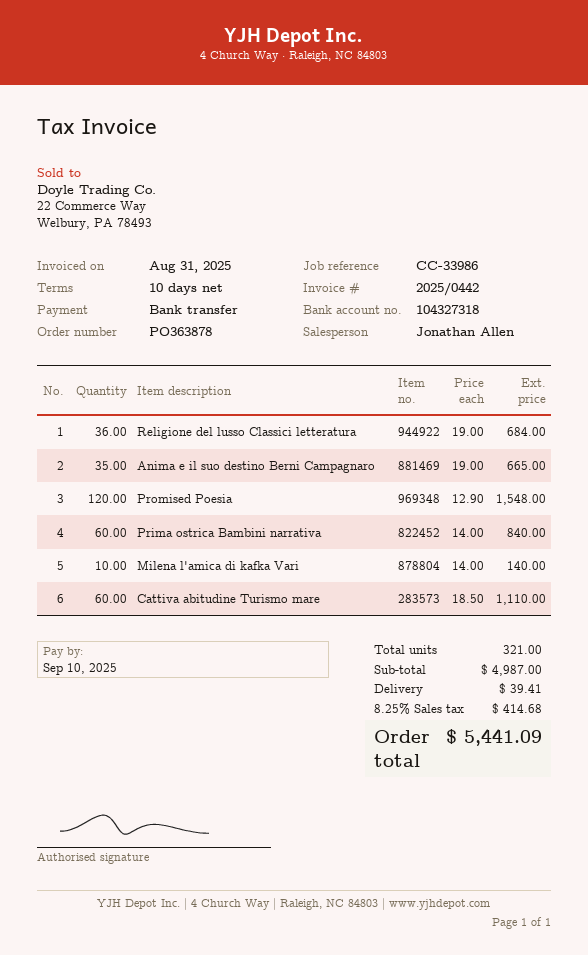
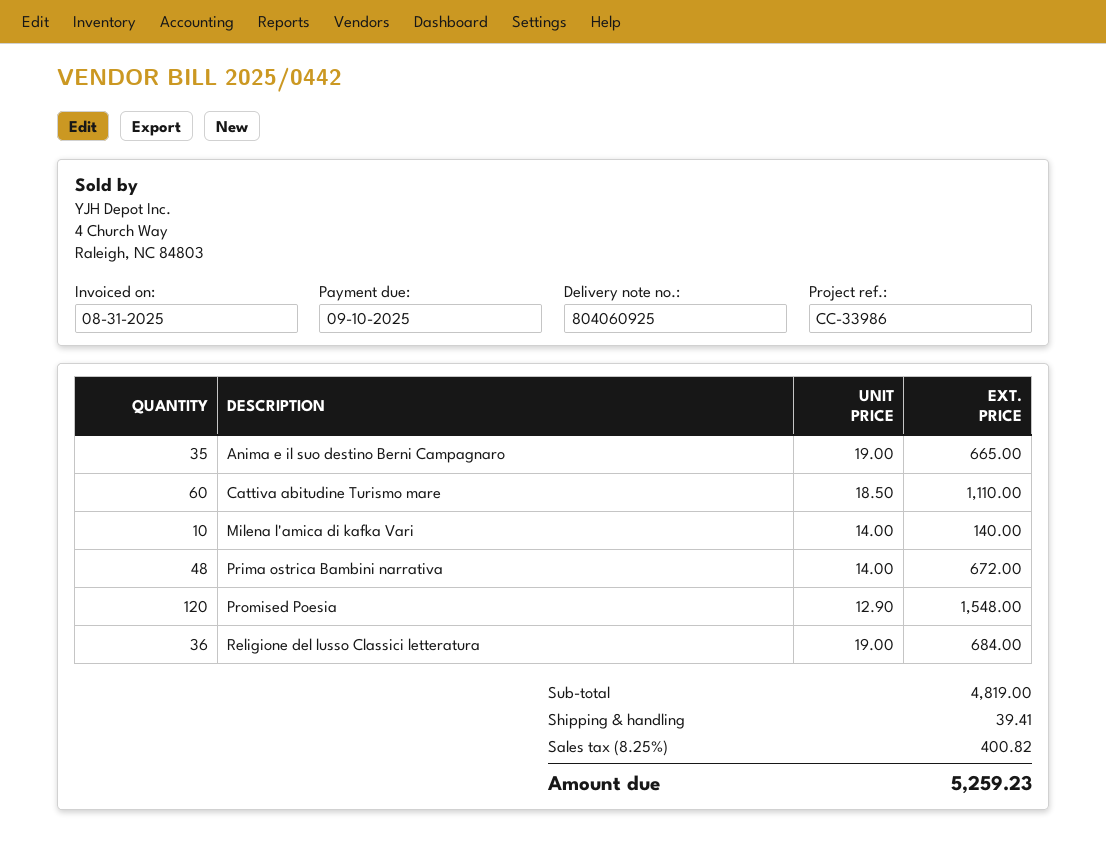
Prima ostrica Bambini narrativa: 60 x 14.00 = 840.00 -> 48 x 14.00 = 672.00
subtotal: 4987.00 -> 4819.00
tax: 8.25% = 414.68 -> 8.25% = 400.82
total: 5441.09 -> 5259.23

